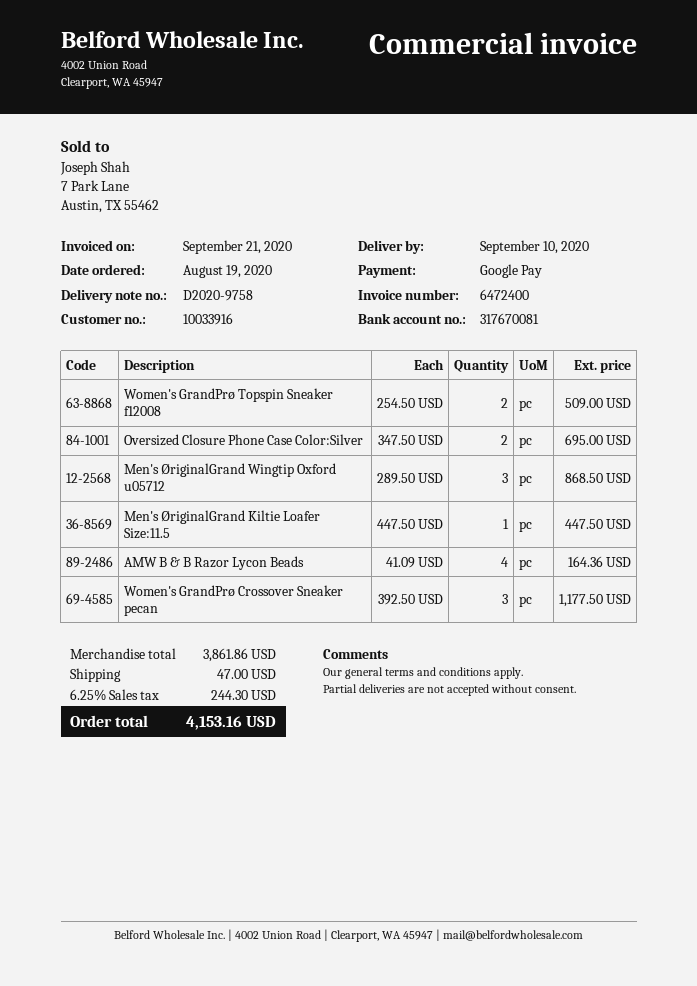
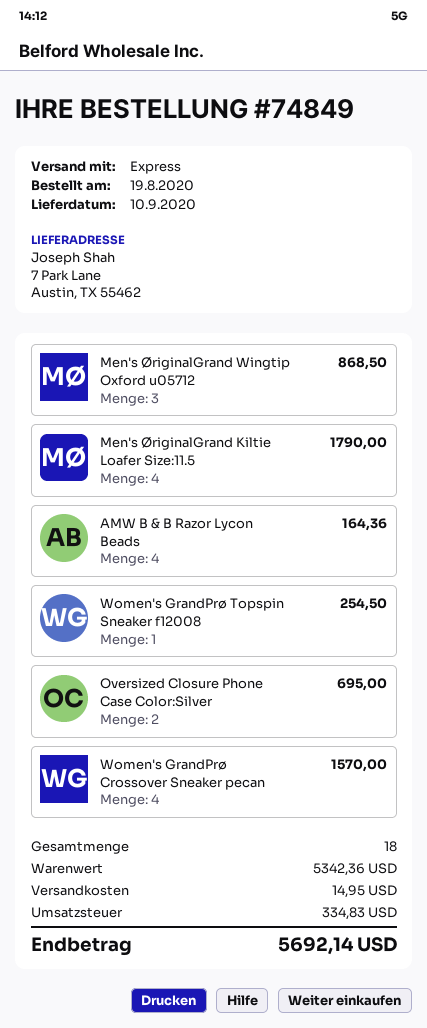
Women's GrandPrø Topspin Sneaker f12008: 2 for 509.00 -> 1 for 254.50
Men's ØriginalGrand Kiltie Loafer Size:11.5: 1 for 447.50 -> 4 for 1790.00
Women's GrandPrø Crossover Sneaker pecan: 3 for 1177.50 -> 4 for 1570.00
subtotal: 3861.86 -> 5342.36
shipping: 47.00 -> 14.95
tax: 244.30 -> 334.83
total: 4153.16 -> 5692.14

